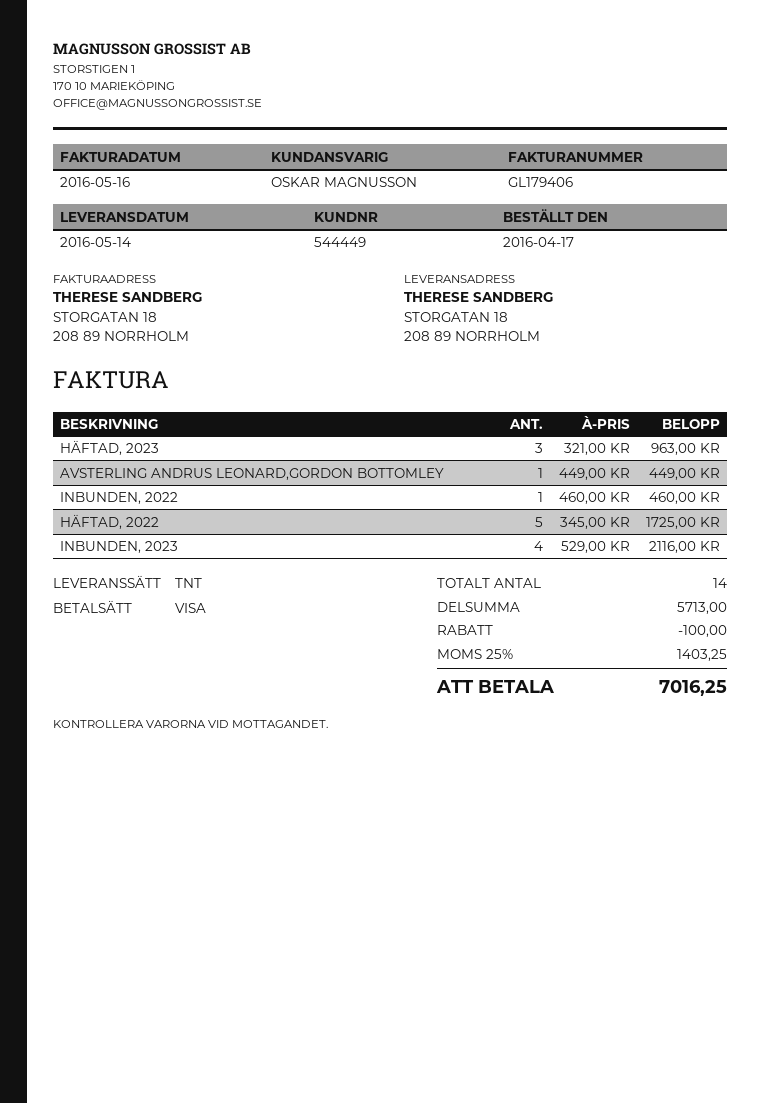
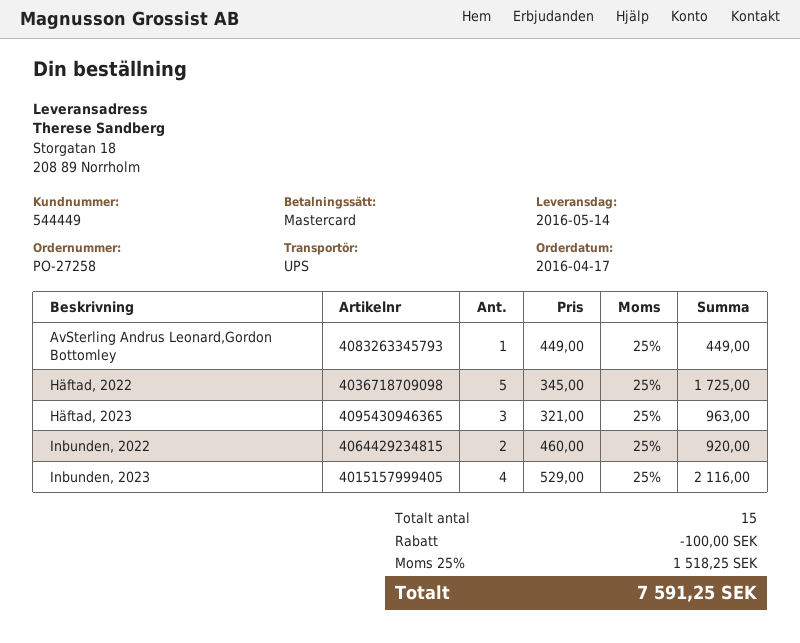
payment method: Visa -> Mastercard
shipping method: TNT -> UPS
INBUNDEN, 2022: 1 x 460.00 = 460.00 -> 2 x 460.00 = 920.00
total quantity: 14 -> 15
tax: 25% = 1403.25 -> 25% = 1518.25
total: 7016.25 -> 7591.25

